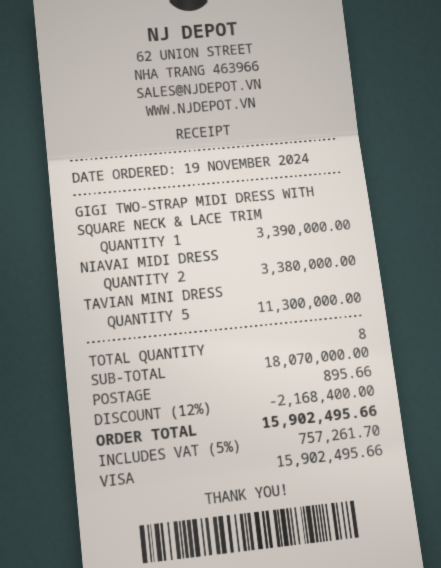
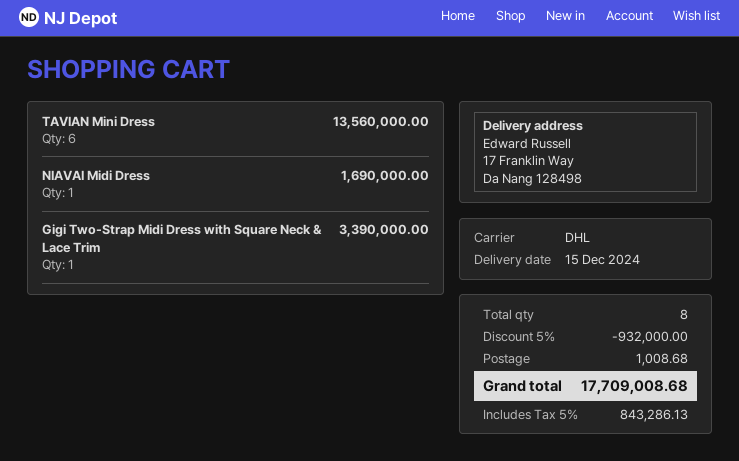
NIAVAI MIDI DRESS: 2 for 3380000.00 -> 1 for 1690000.00
TAVIAN MINI DRESS: 5 for 11300000.00 -> 6 for 13560000.00
discount: 12% = 2168400.00 -> 5% = 932000.00
shipping: 895.66 -> 1008.68
tax: 5% = 757261.70 -> 5% = 843286.13
total: 15902495.66 -> 17709008.68

